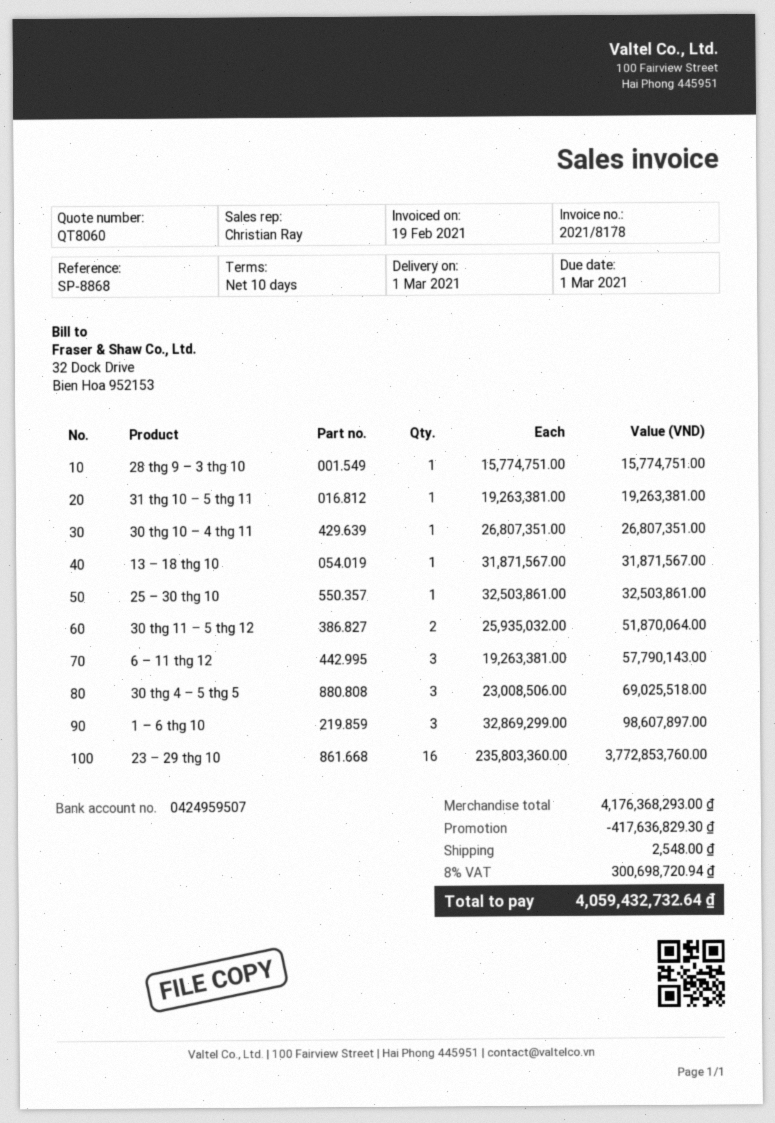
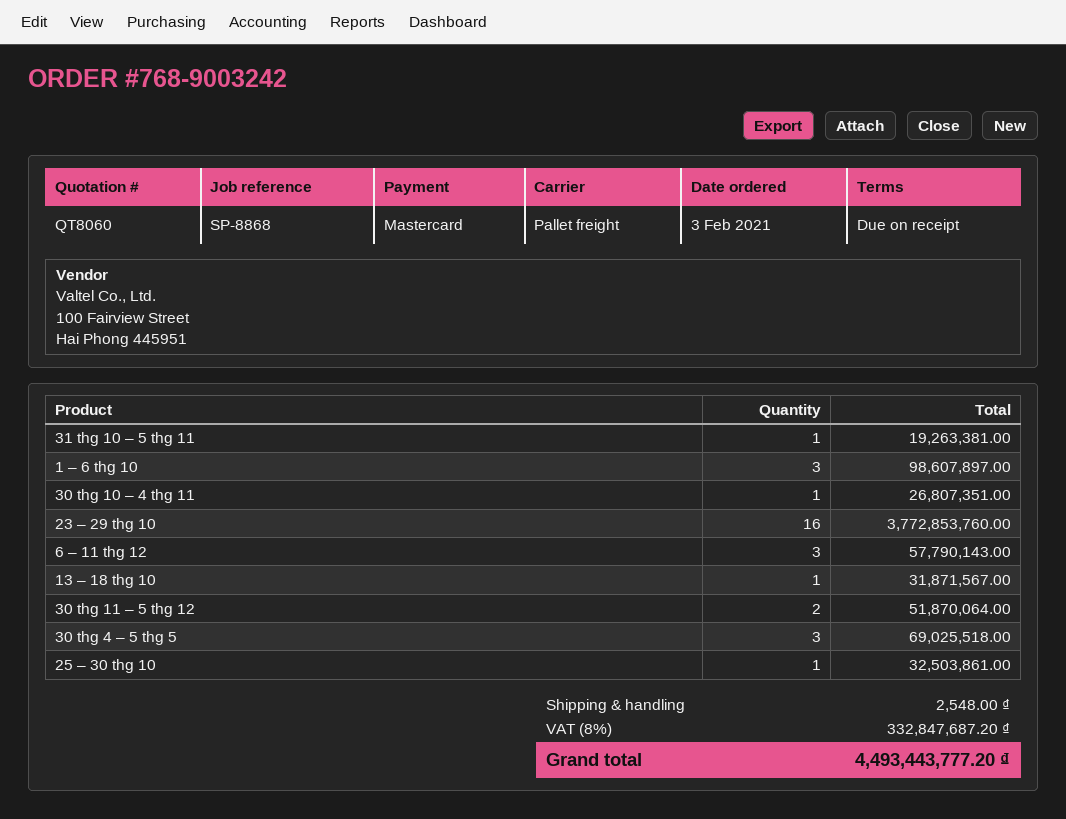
payment terms: 10 days -> on receipt
28 thg 9 – 3 thg 10: 1 for 15774751.00 -> none
discount: 417636829.30 -> none
tax: 8% = 300698720.94 -> 8% = 332847687.20
total: 4059432732.64 -> 4493443777.20

